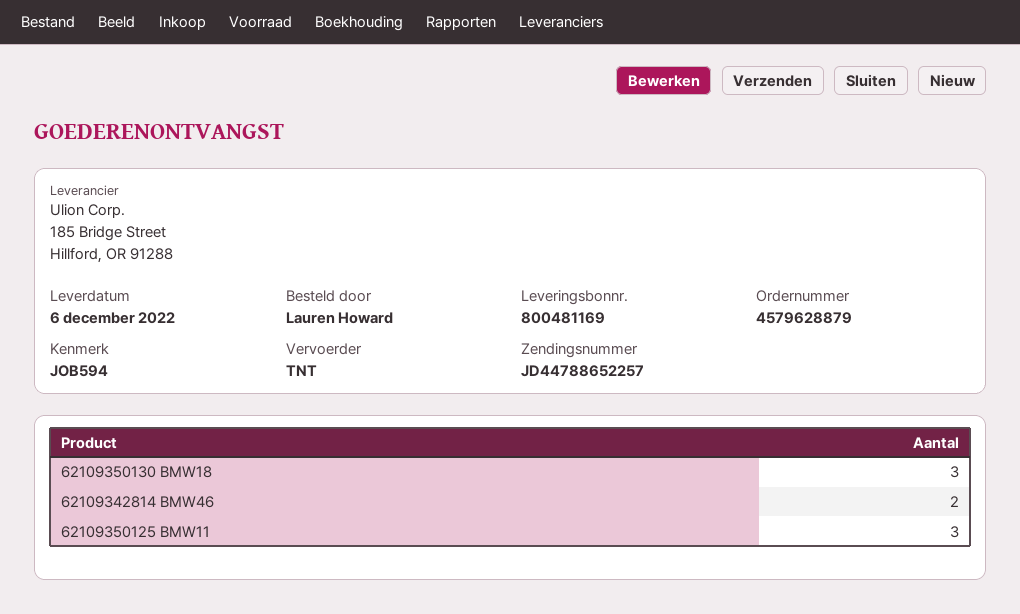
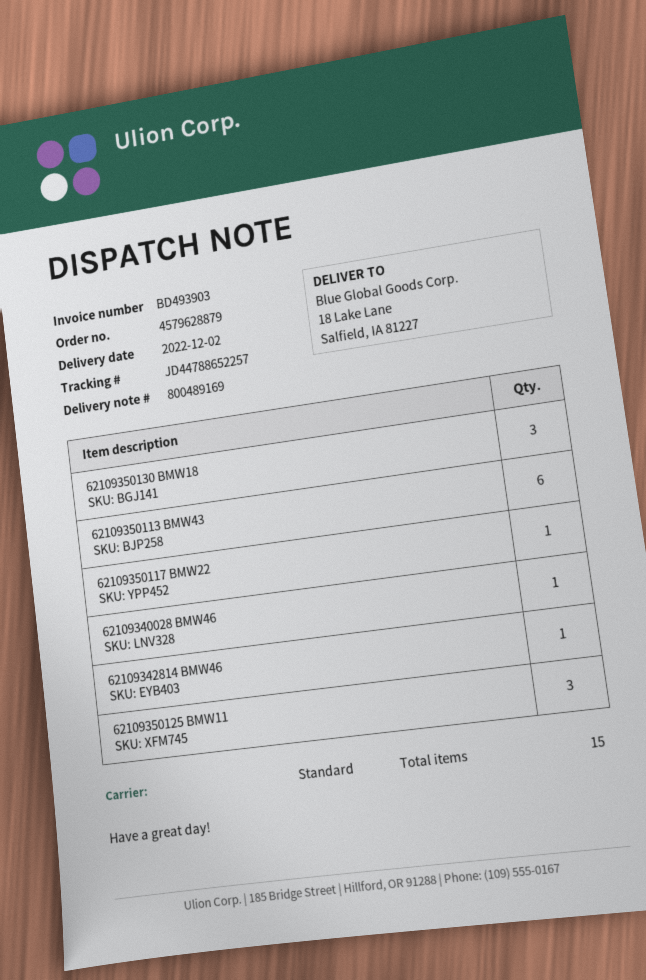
delivery note number: 800481169 -> 800489169
delivery date: 2022-12-06 -> 2022-12-02
shipping method: TNT -> standard
62109342814 BMW46: 2 -> 1
62109350113 BMW43: none -> 6
62109350117 BMW22: none -> 1
62109340028 BMW46: none -> 1

